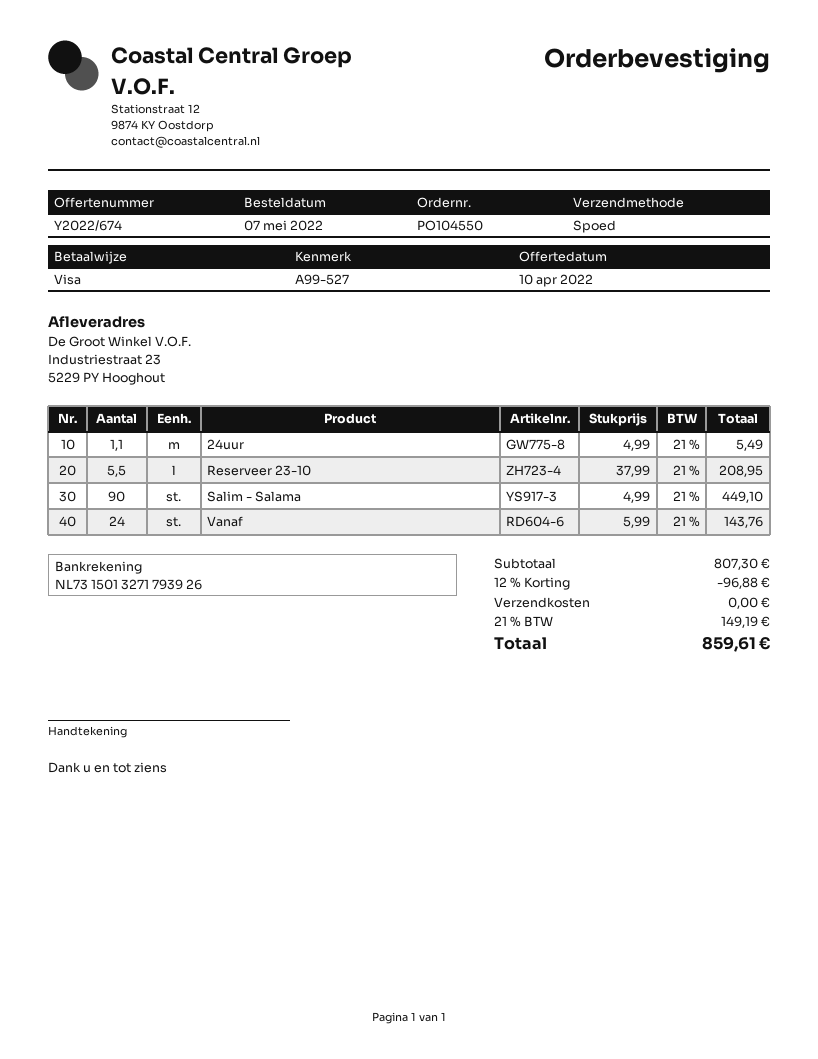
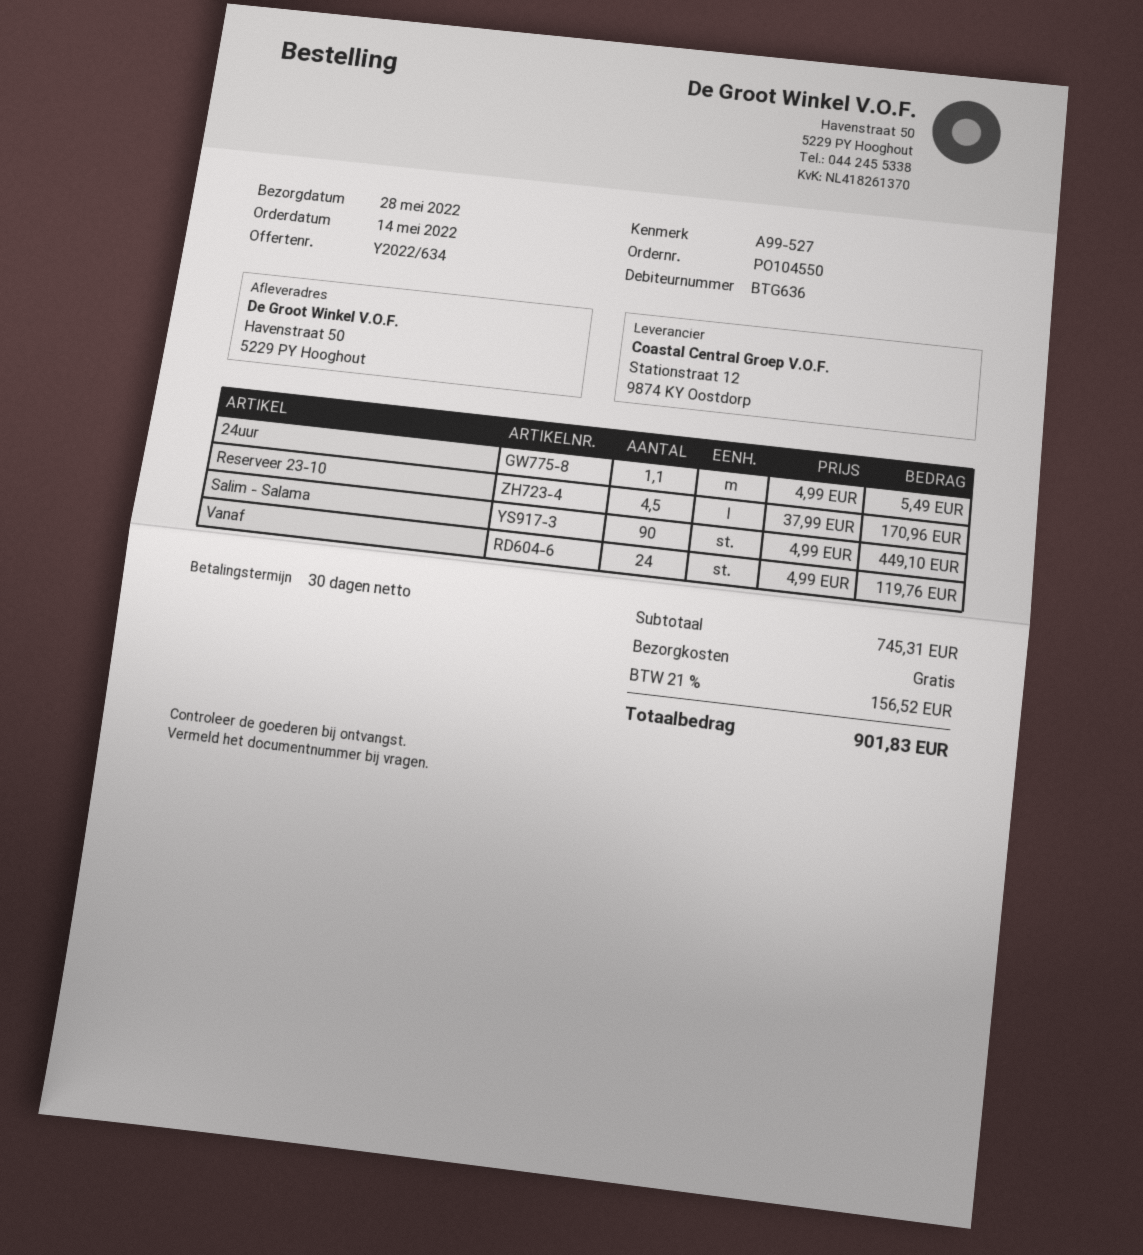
quote number: Y2022/674 -> Y2022/634
order date: 2022-05-07 -> 2022-05-14
ship to: Industriestraat 23, 5229 PY Hooghout -> Havenstraat 50, 5229 PY Hooghout
Reserveer 23-10: 5.5 x 37.99 = 208.95 -> 4.5 x 37.99 = 170.96
Vanaf: 24 x 5.99 = 143.76 -> 24 x 4.99 = 119.76
subtotal: 807.30 -> 745.31
discount: 12% = 96.88 -> none
tax: 21% = 149.19 -> 21% = 156.52
total: 859.61 -> 901.83

